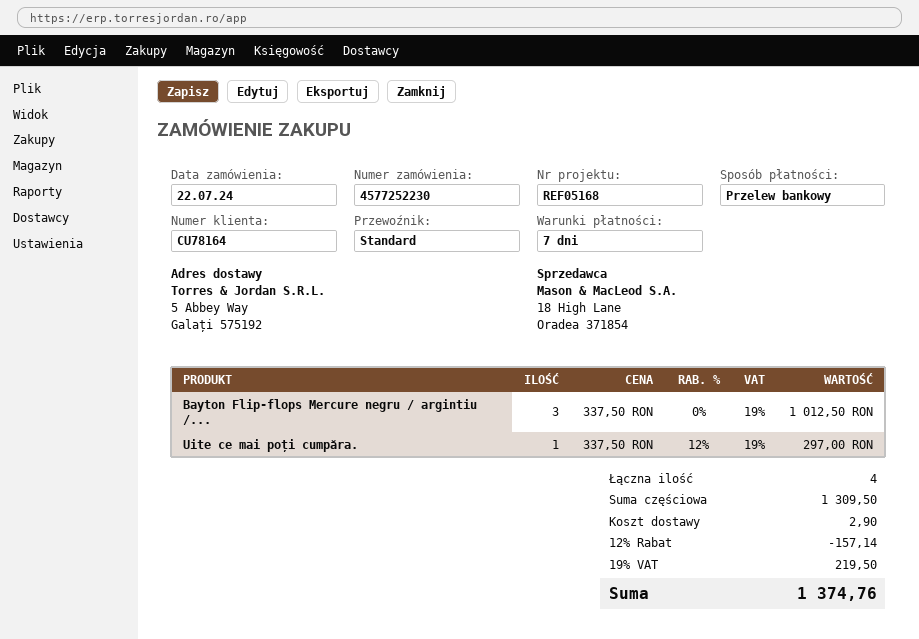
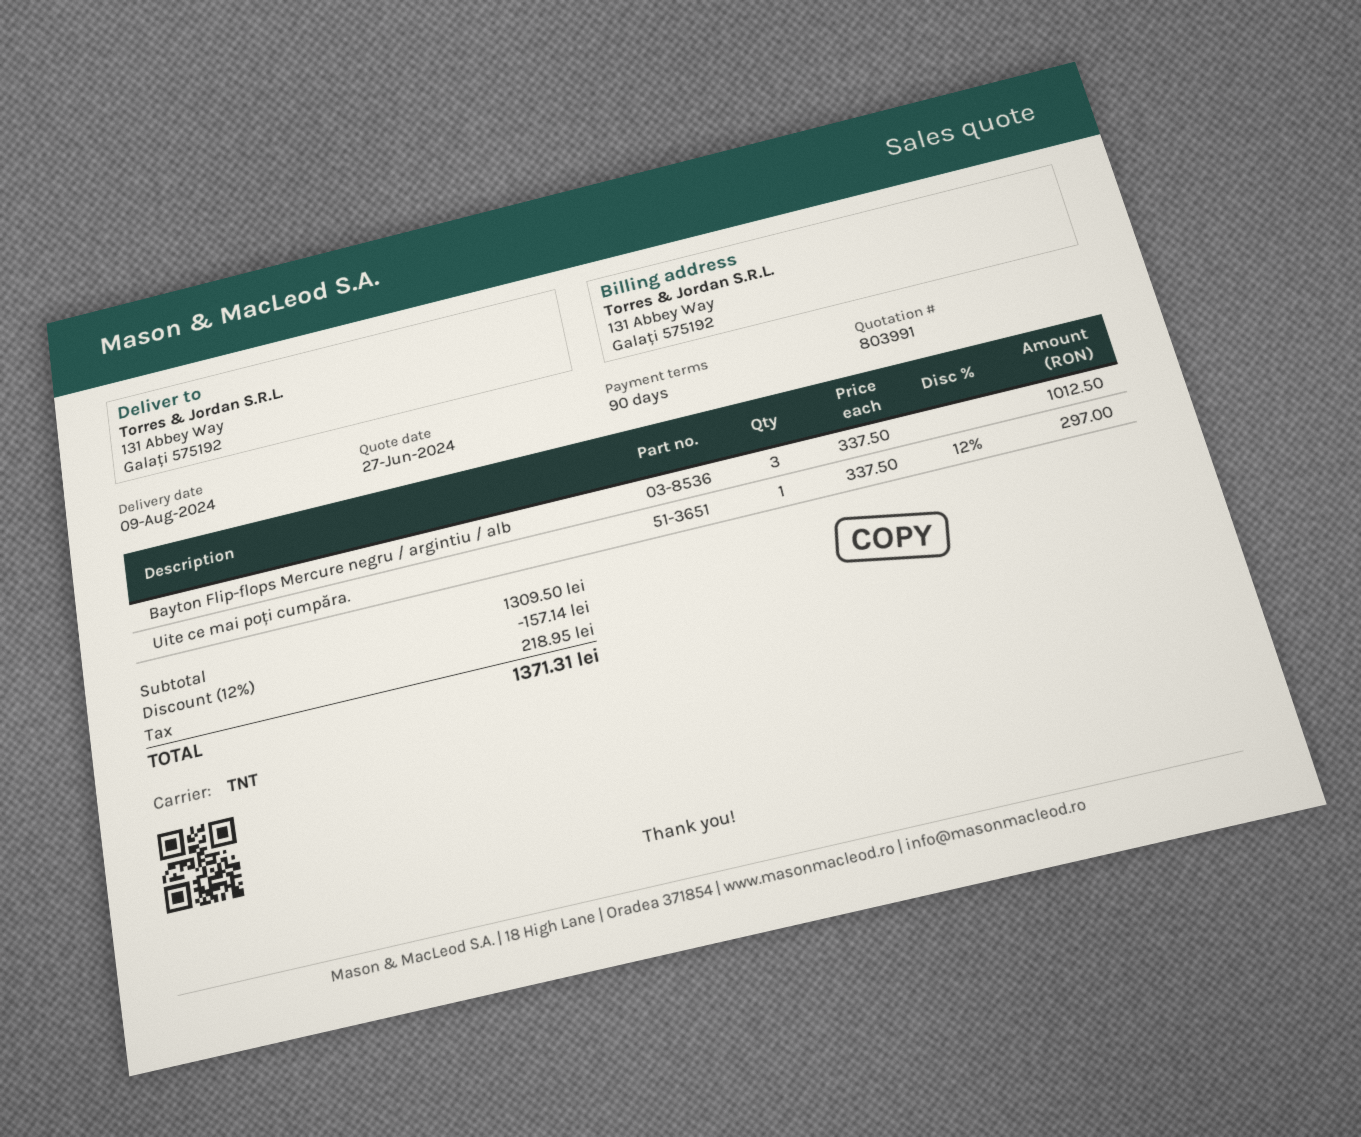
payment terms: 7 days -> 90 days
shipping method: standard -> TNT
ship to: 5 Abbey Way, Galați 575192 -> 131 Abbey Way, Galați 575192
shipping: 2.90 -> none
tax: 219.50 -> 218.95
total: 1374.76 -> 1371.31

